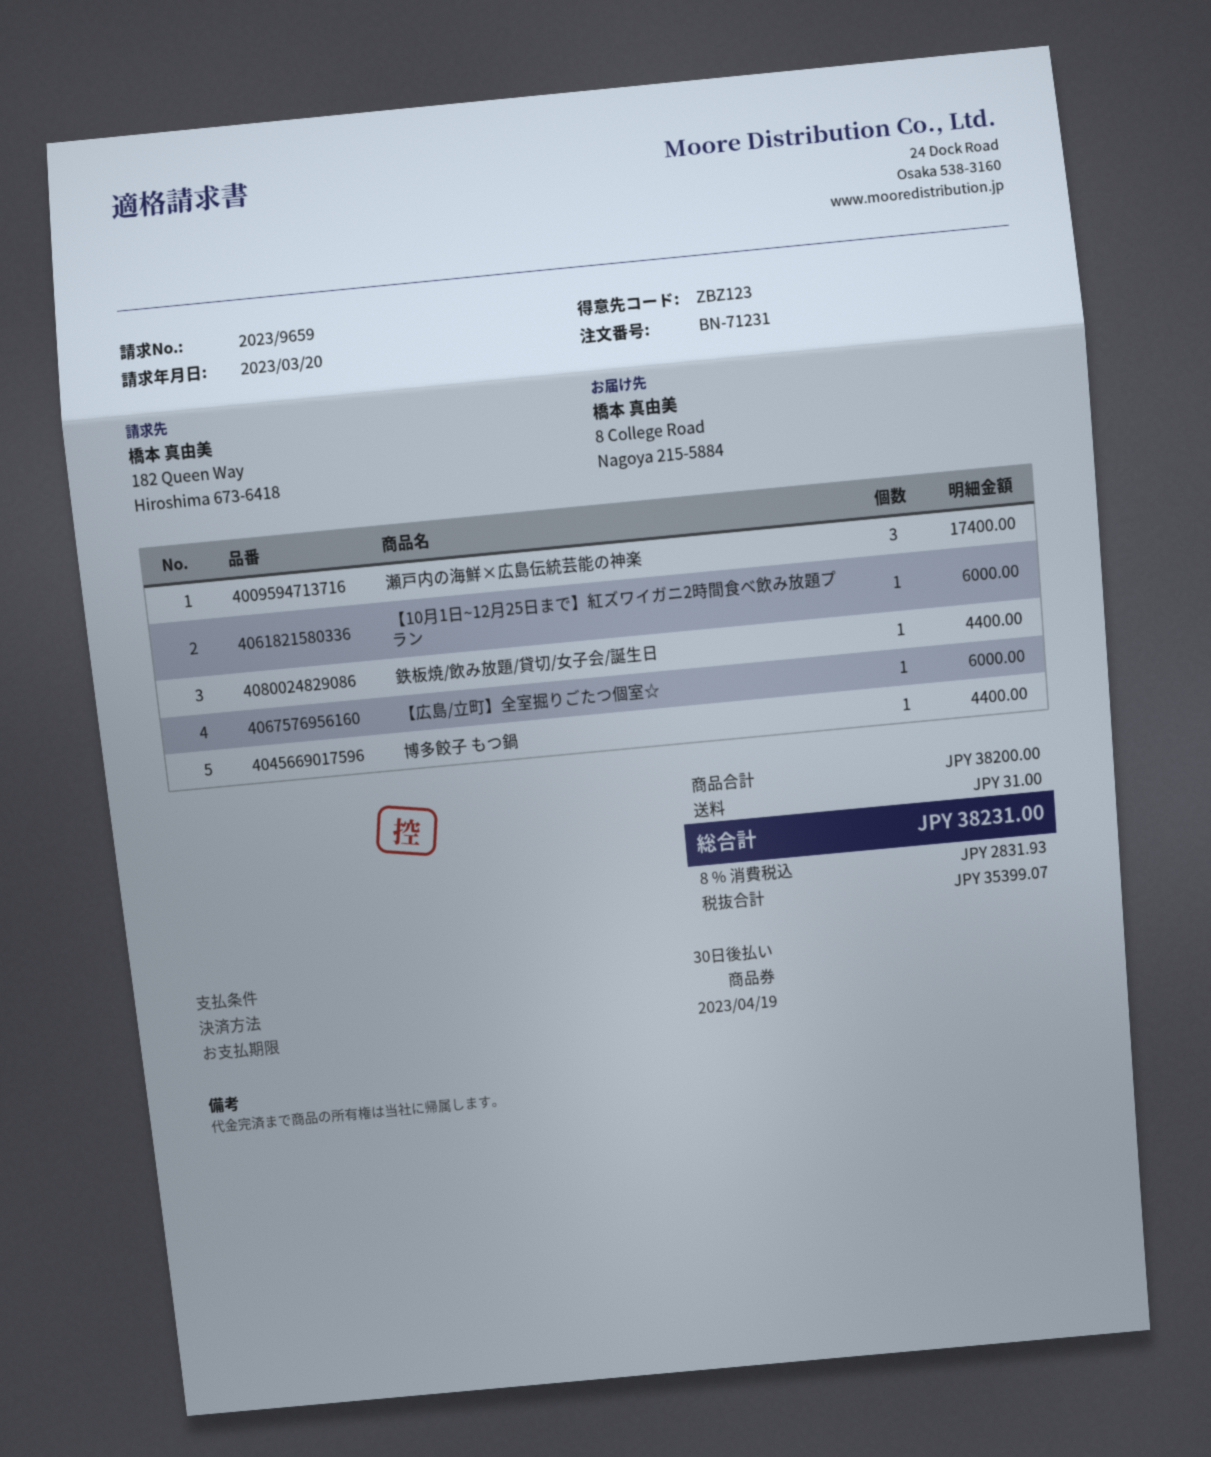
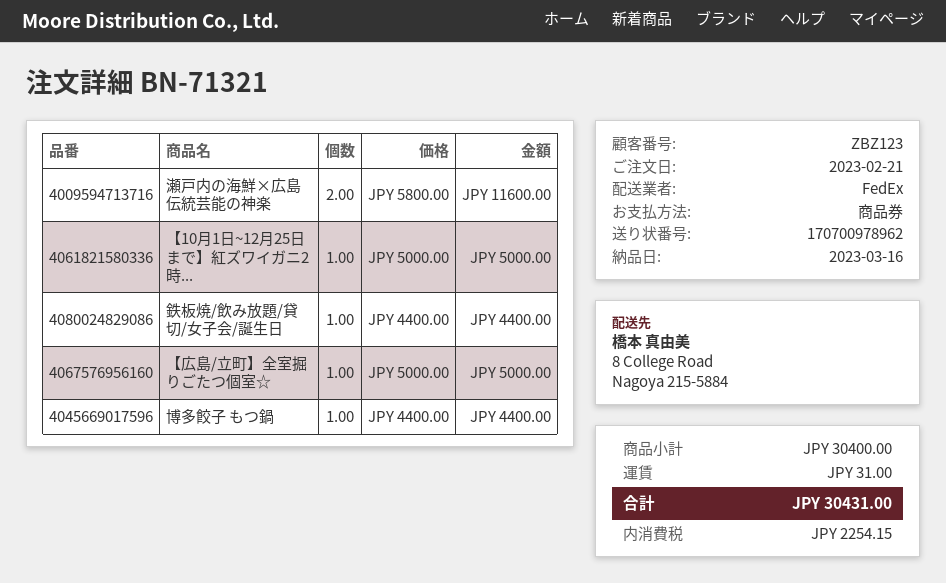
order number: BN-71231 -> BN-71321
瀬戸内の海鮮×広島伝統芸能の神楽: 3 for 17400.00 -> 2 for 11600.00
【10月1日~12月25日まで】紅ズワイガニ2時間食べ飲み放題プラン: 1 for 6000.00 -> 1 for 5000.00
【広島/立町】全室掘りごたつ個室☆: 1 for 6000.00 -> 1 for 5000.00
subtotal: 38200.00 -> 30400.00
tax: 2831.93 -> 2254.15
total: 38231.00 -> 30431.00

